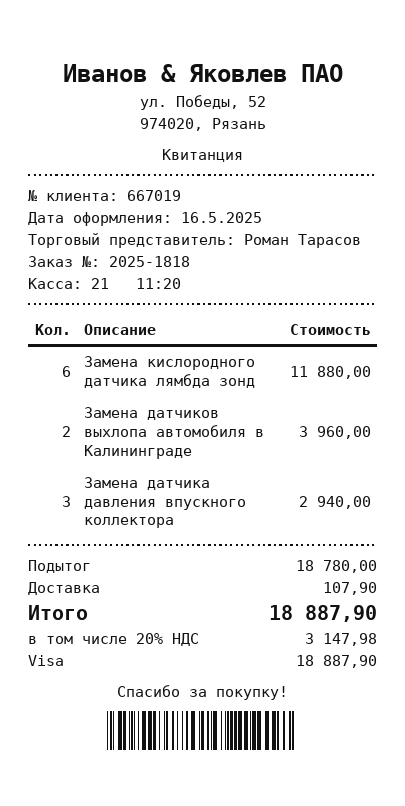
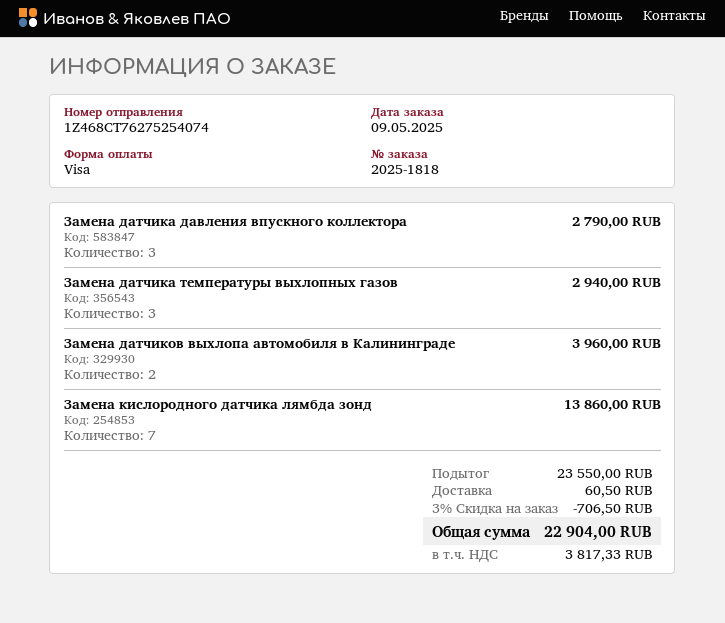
order date: 2025-05-16 -> 2025-05-09
Замена кислородного датчика лямбда зонд: 6 for 11880.00 -> 7 for 13860.00
Замена датчика давления впускного коллектора: 3 for 2940.00 -> 3 for 2790.00
Замена датчика температуры выхлопных газов: none -> 3 for 2940.00
subtotal: 18780.00 -> 23550.00
discount: none -> 3% = 706.50
shipping: 107.90 -> 60.50
tax: 3147.98 -> 3817.33
total: 18887.90 -> 22904.00

